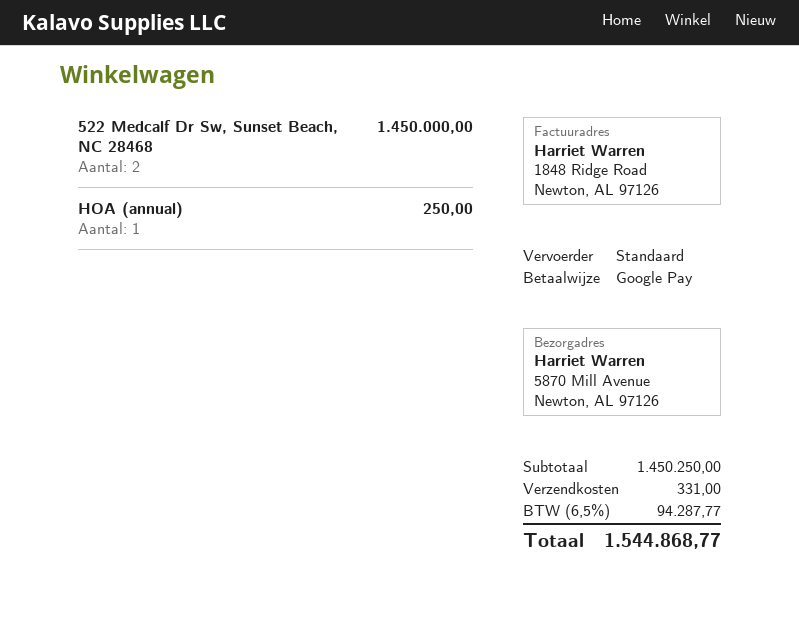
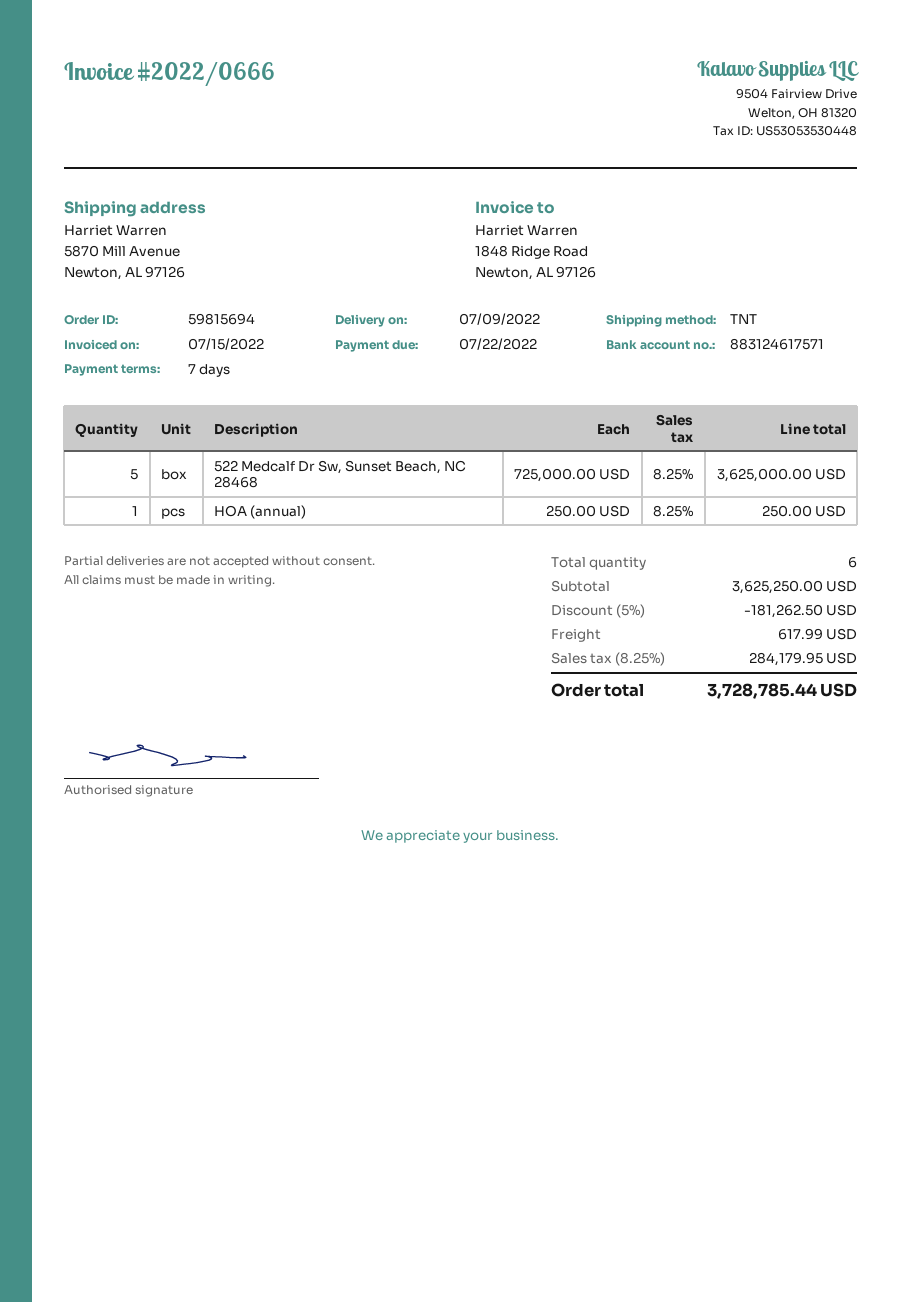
shipping method: standard -> TNT
522 Medcalf Dr Sw, Sunset Beach, NC 28468: 2 for 1450000.00 -> 5 for 3625000.00
subtotal: 1450250.00 -> 3625250.00
discount: none -> 5% = 181262.50
shipping: 331.00 -> 617.99
tax: 6.5% = 94287.77 -> 8.25% = 284179.95
total: 1544868.77 -> 3728785.44

